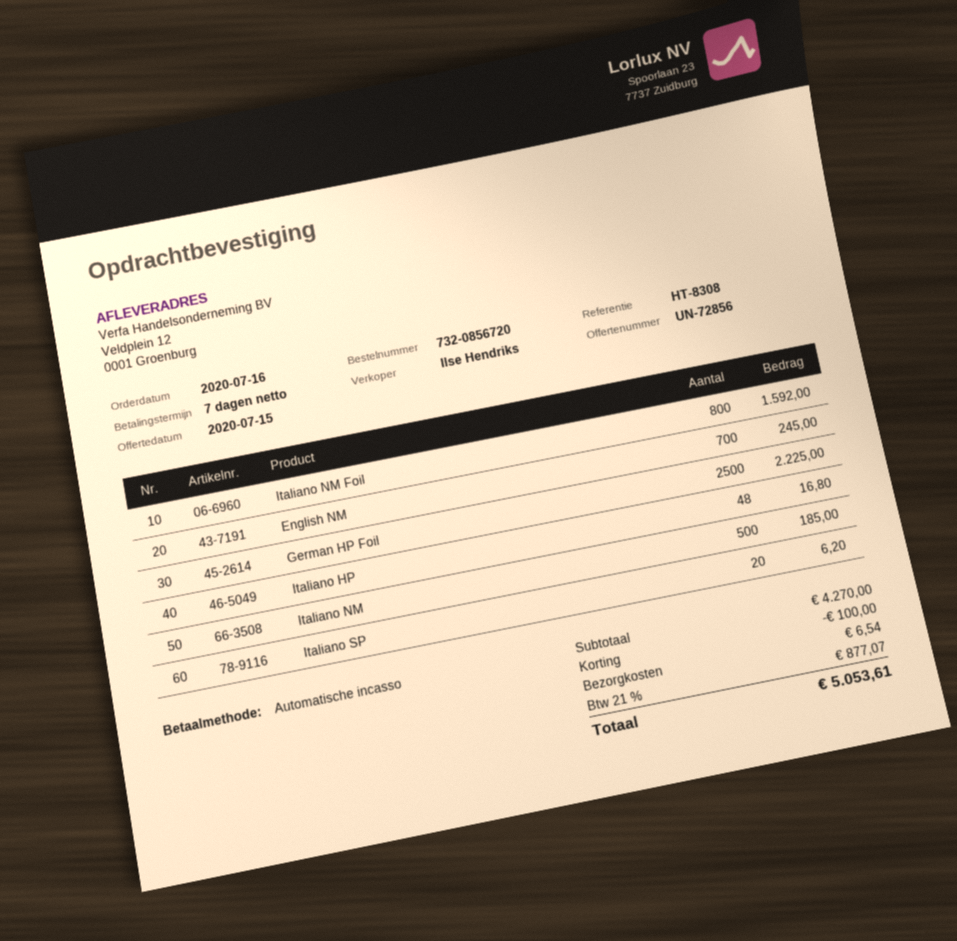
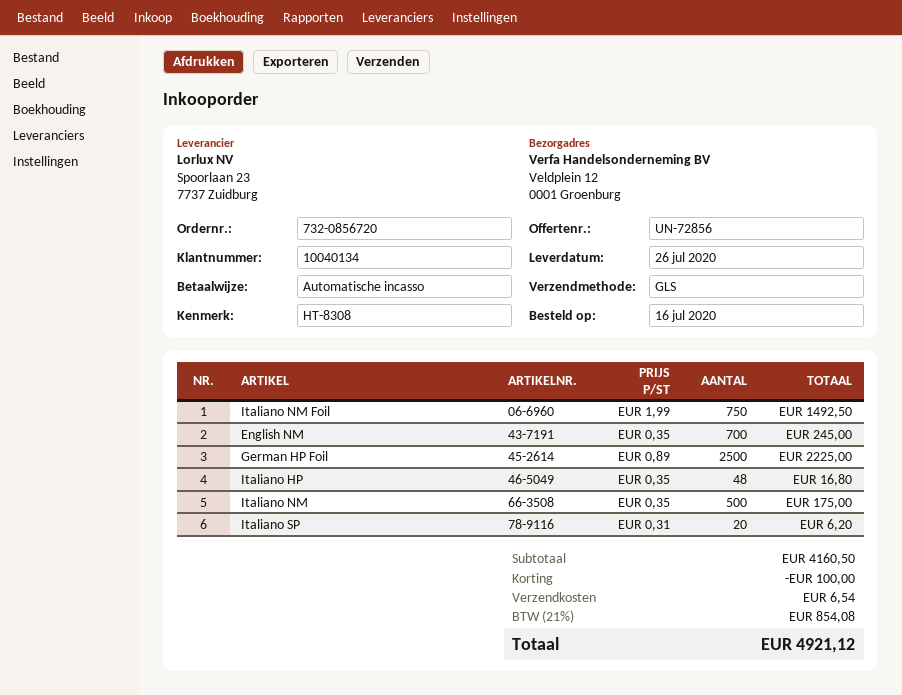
Italiano NM Foil: 800 for 1592.00 -> 750 for 1492.50
Italiano NM: 500 for 185.00 -> 500 for 175.00
subtotal: 4270.00 -> 4160.50
tax: 21% = 877.07 -> 21% = 854.08
total: 5053.61 -> 4921.12

